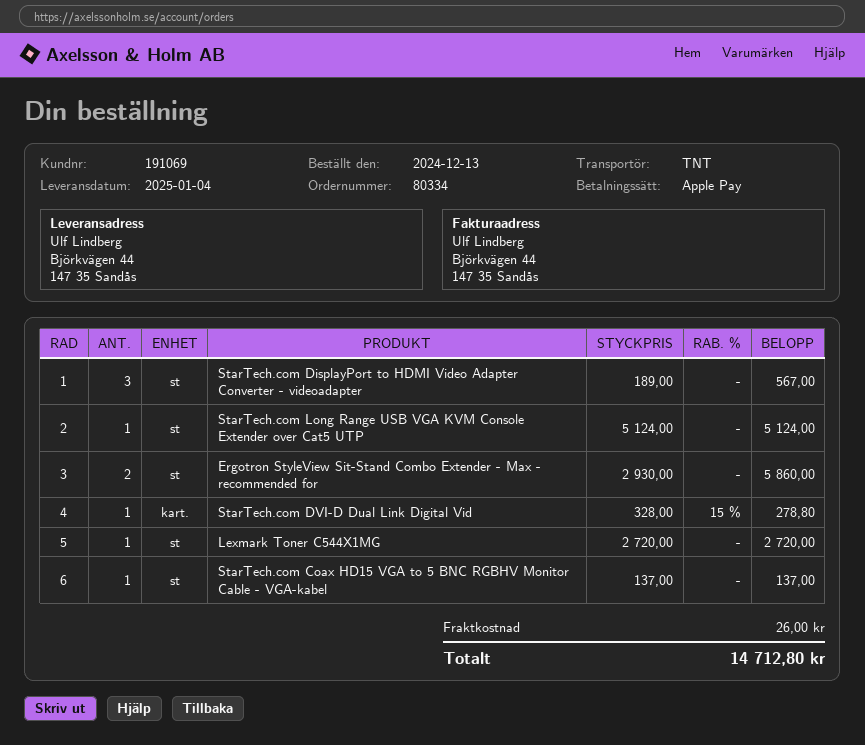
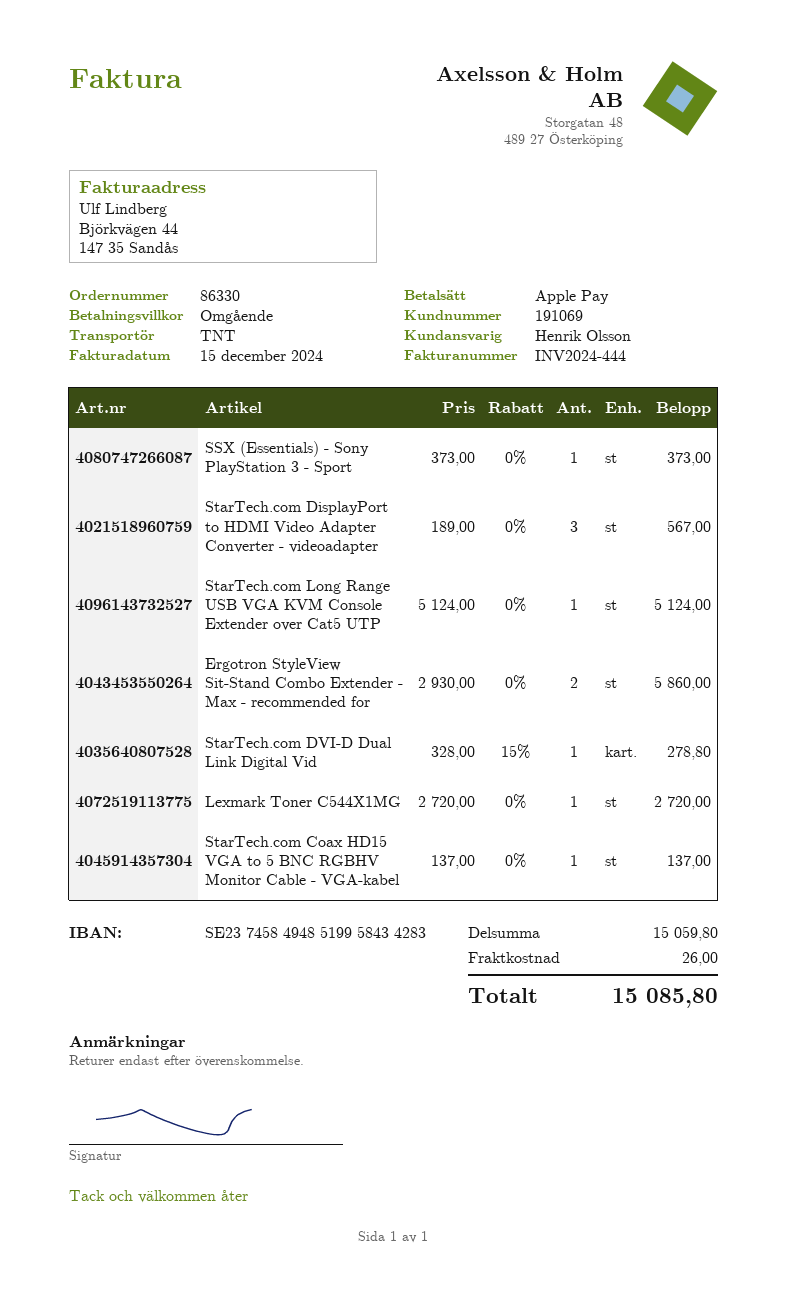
order number: 80334 -> 86330
SSX (Essentials) - Sony PlayStation 3 - Sport: none -> 1 x 373.00 = 373.00
total: 14712.80 -> 15085.80

